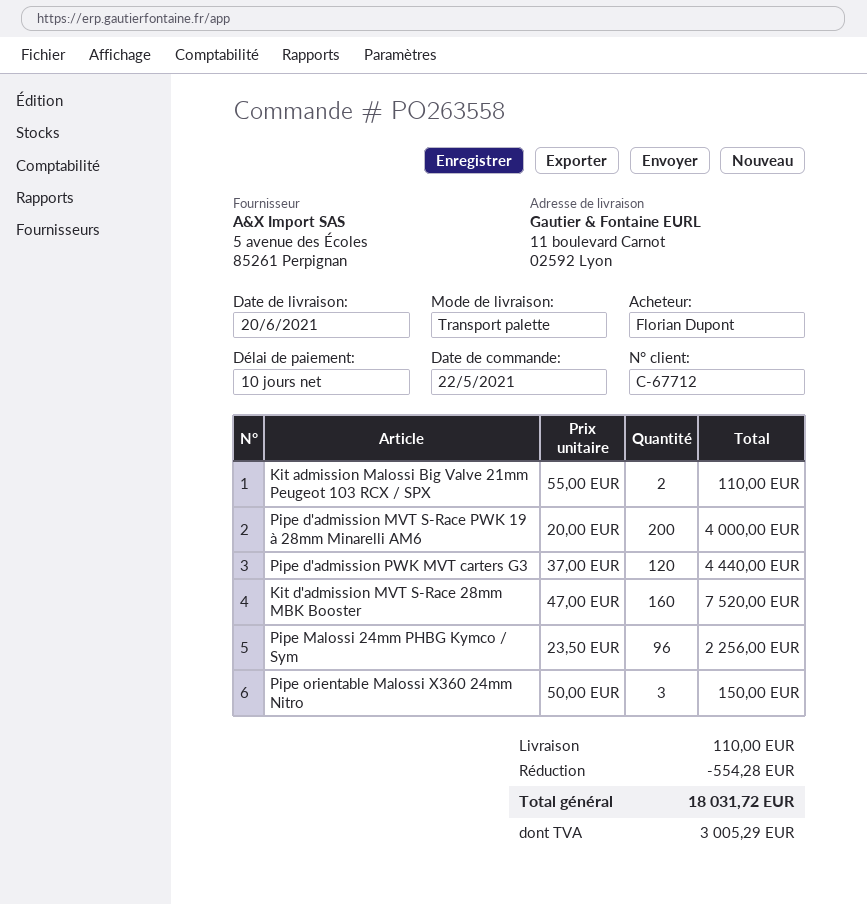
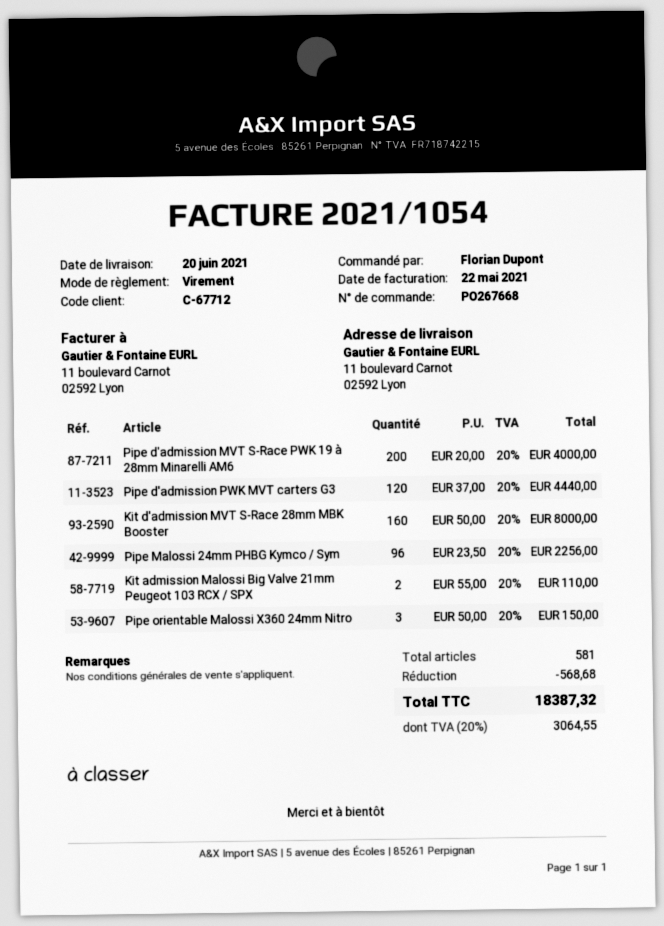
order number: PO263558 -> PO267668
Kit d'admission MVT S-Race 28mm MBK Booster: 160 x 47.00 = 7520.00 -> 160 x 50.00 = 8000.00
discount: 554.28 -> 568.68
shipping: 110.00 -> none
tax: 3005.29 -> 3064.55
total: 18031.72 -> 18387.32

